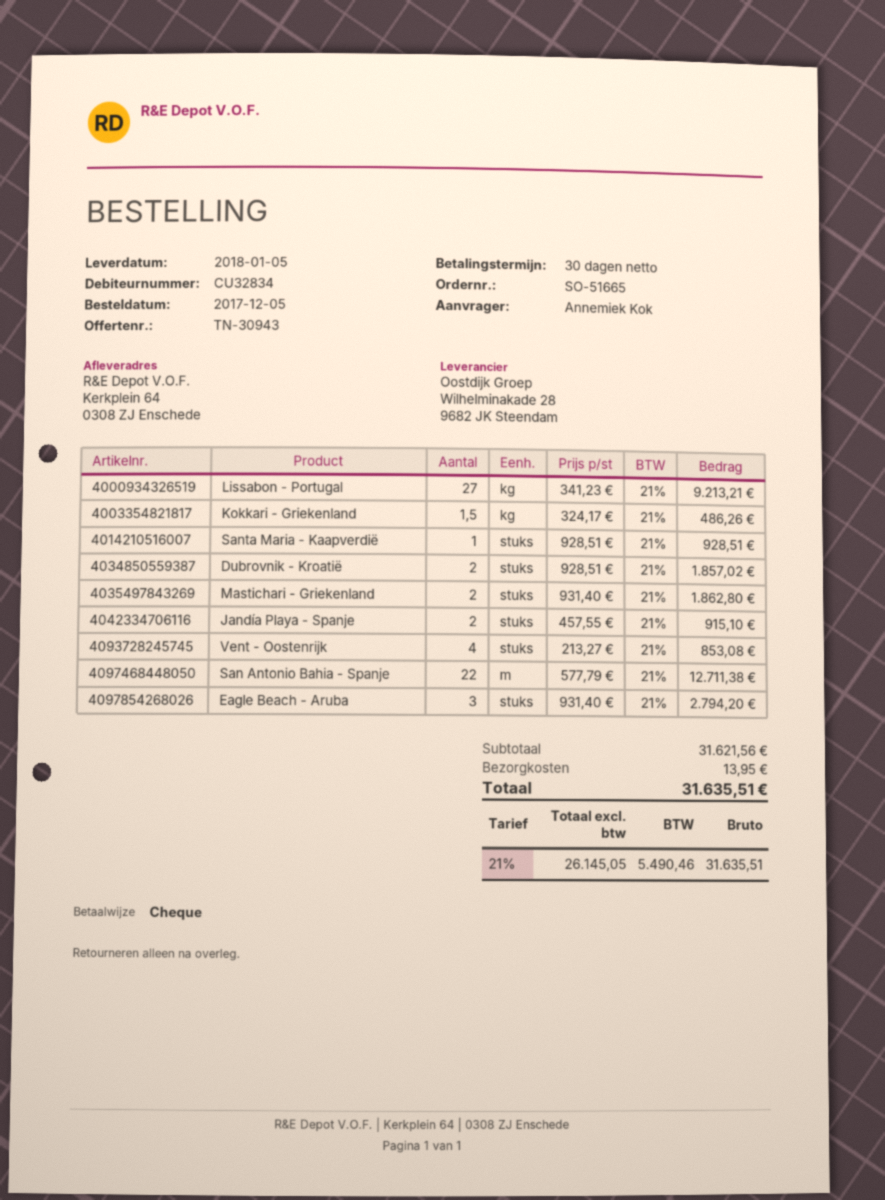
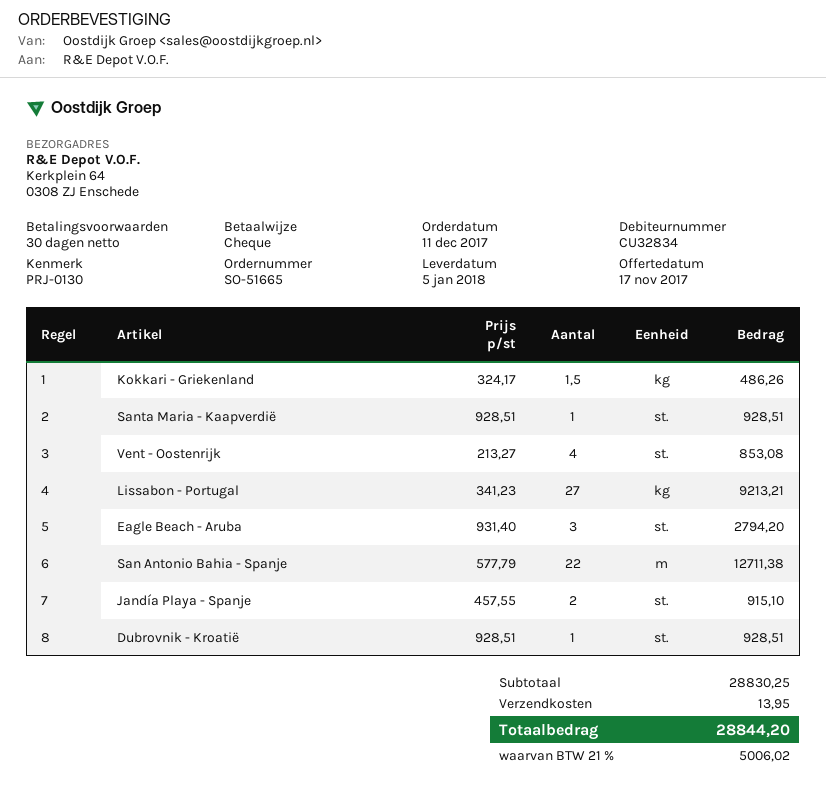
order date: 2017-12-05 -> 2017-12-11
Dubrovnik - Kroatië: 2 x 928.51 = 1857.02 -> 1 x 928.51 = 928.51
Mastichari - Griekenland: 2 x 931.40 = 1862.80 -> none
subtotal: 31621.56 -> 28830.25
tax: 21% = 5490.46 -> 21% = 5006.02
total: 31635.51 -> 28844.20

